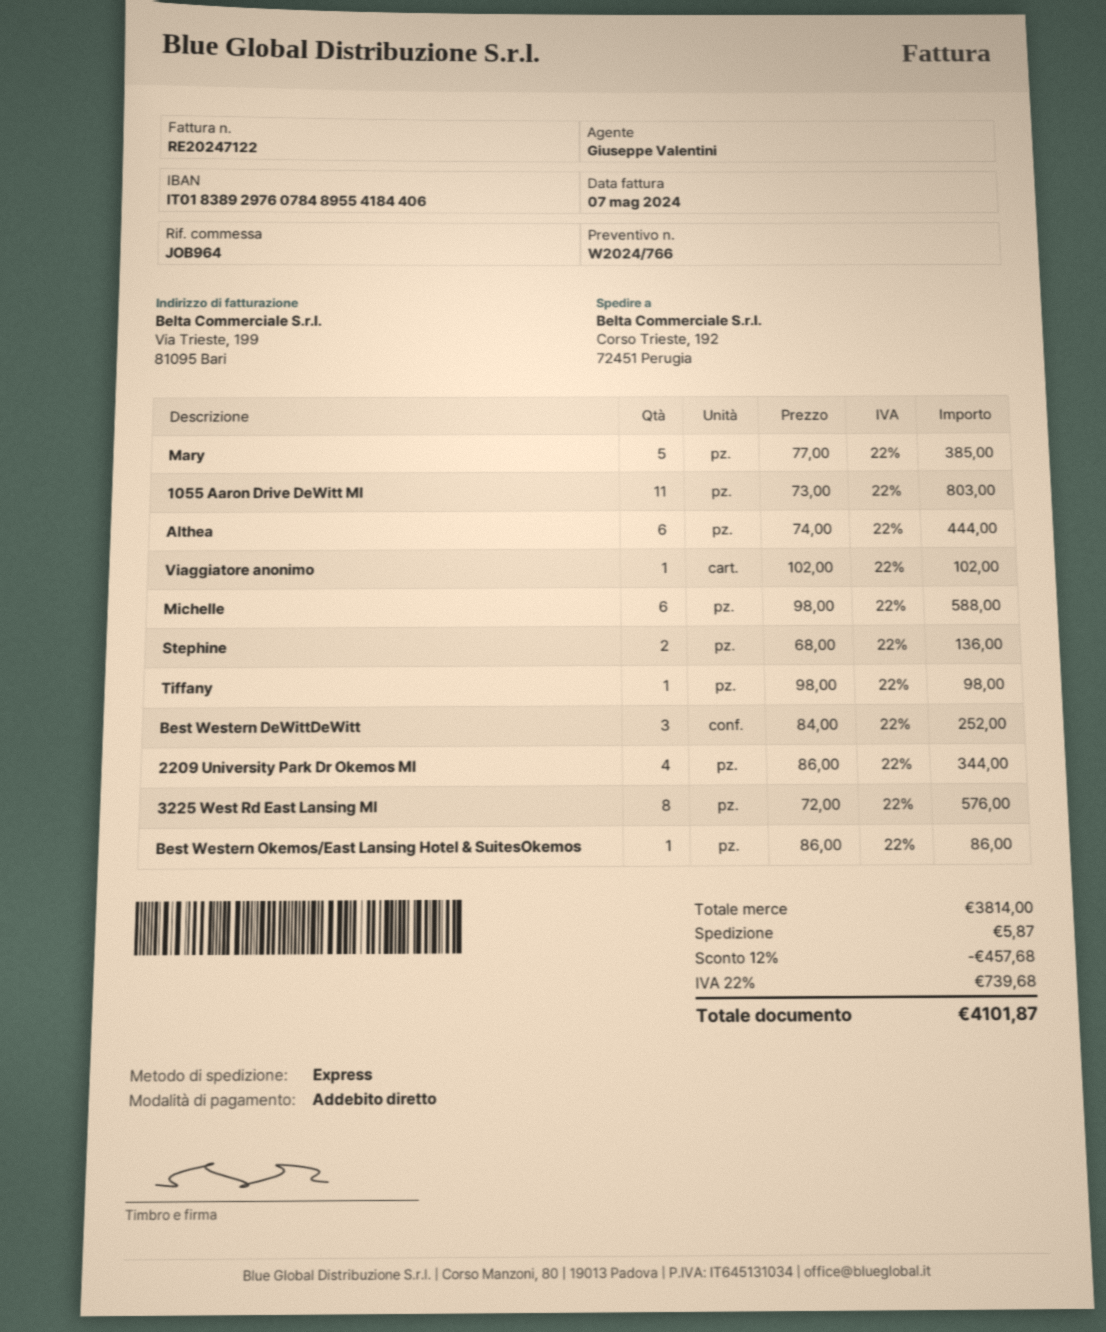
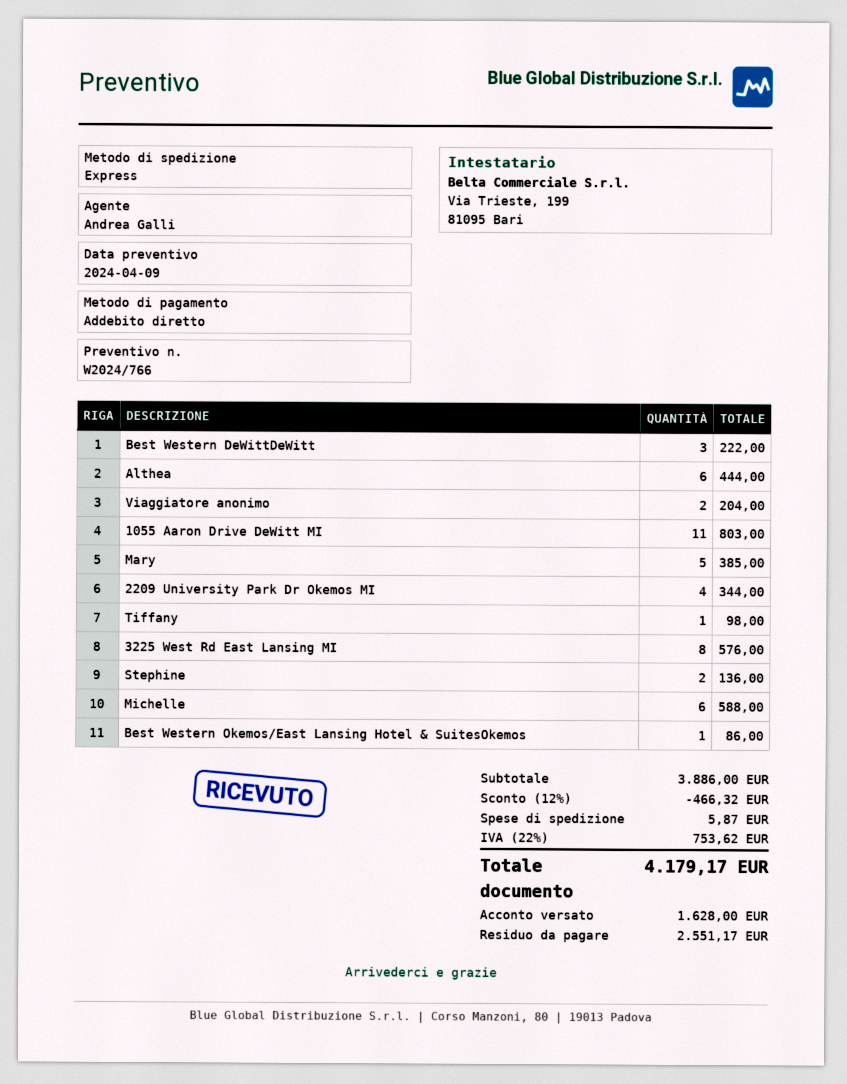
sales rep: Giuseppe Valentini -> Andrea Galli
Viaggiatore anonimo: 1 for 102.00 -> 2 for 204.00
Best Western DeWittDeWitt: 3 for 252.00 -> 3 for 222.00
subtotal: 3814.00 -> 3886.00
discount: 12% = 457.68 -> 12% = 466.32
tax: 22% = 739.68 -> 22% = 753.62
total: 4101.87 -> 4179.17

